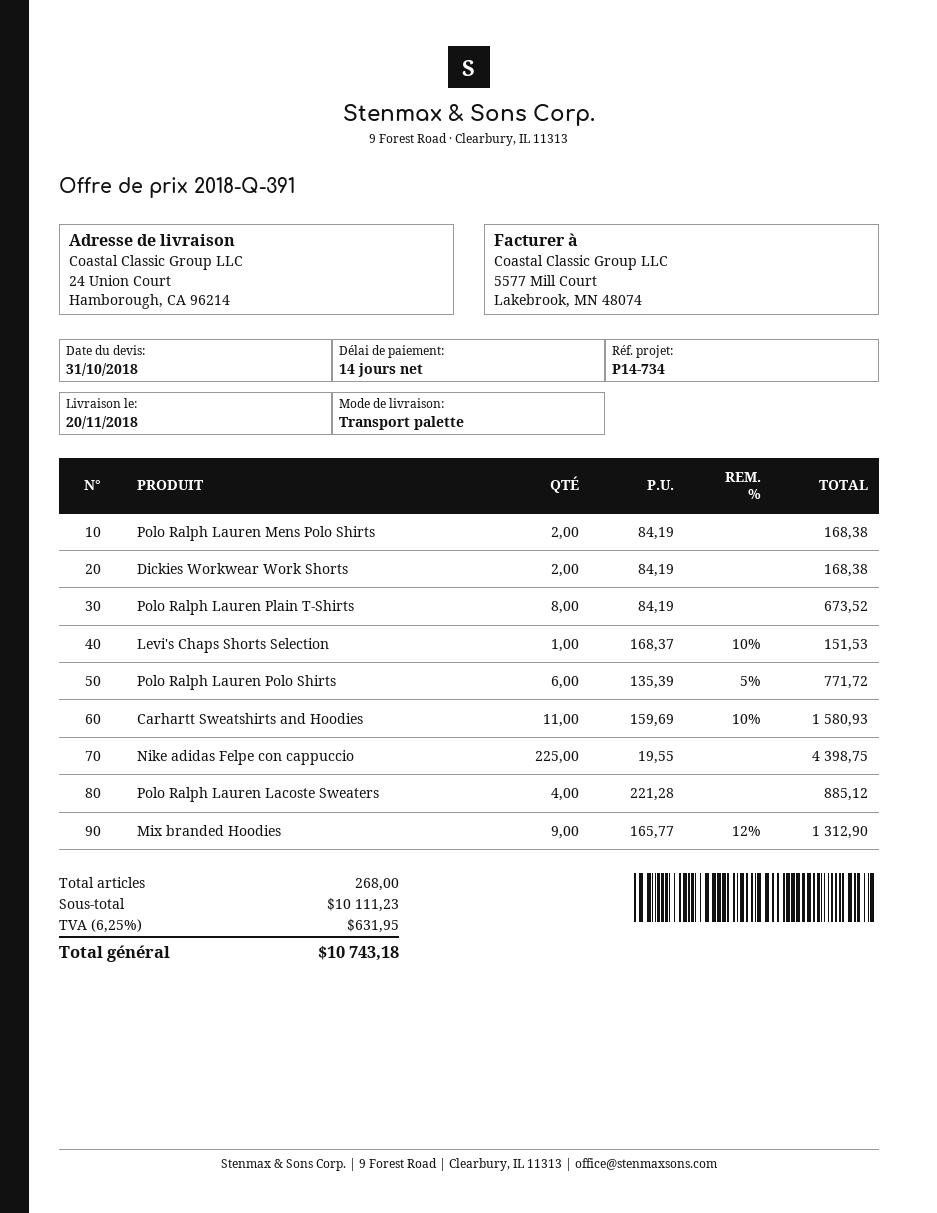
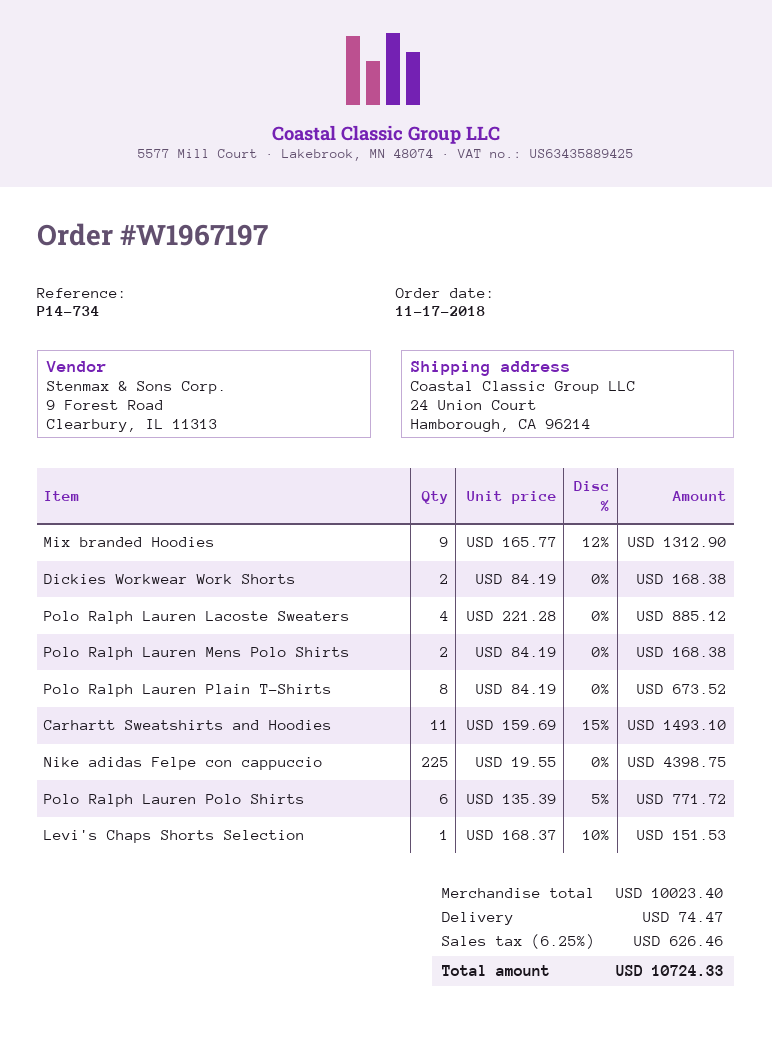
Carhartt Sweatshirts and Hoodies: 11 x 159.69 - 10% = 1580.93 -> 11 x 159.69 - 15% = 1493.10
subtotal: 10111.23 -> 10023.40
shipping: none -> 74.47
tax: 6.25% = 631.95 -> 6.25% = 626.46
total: 10743.18 -> 10724.33

